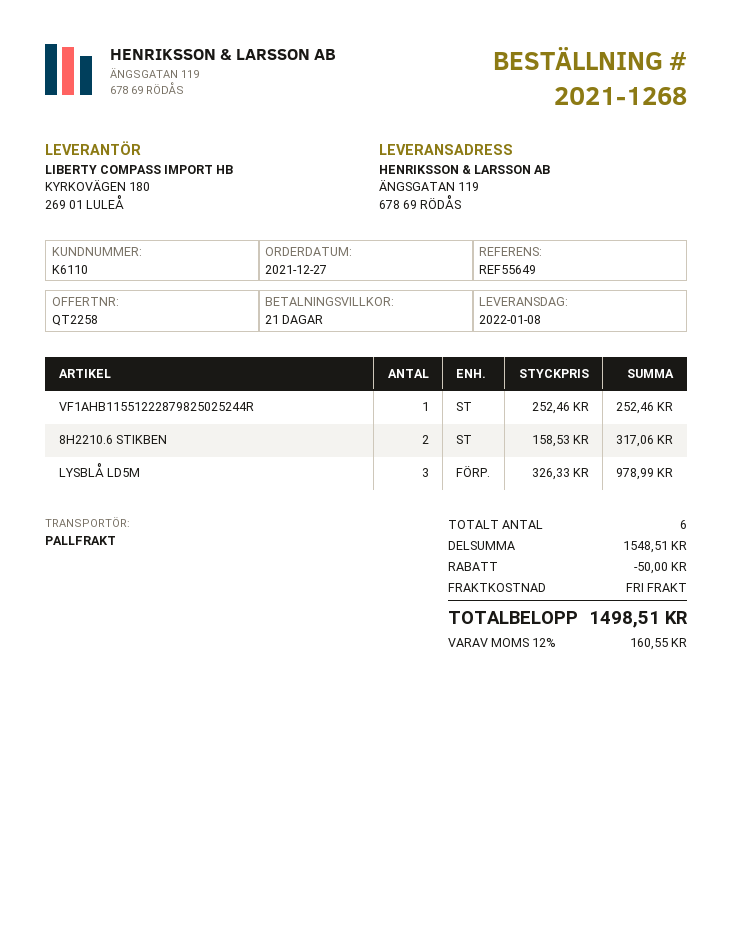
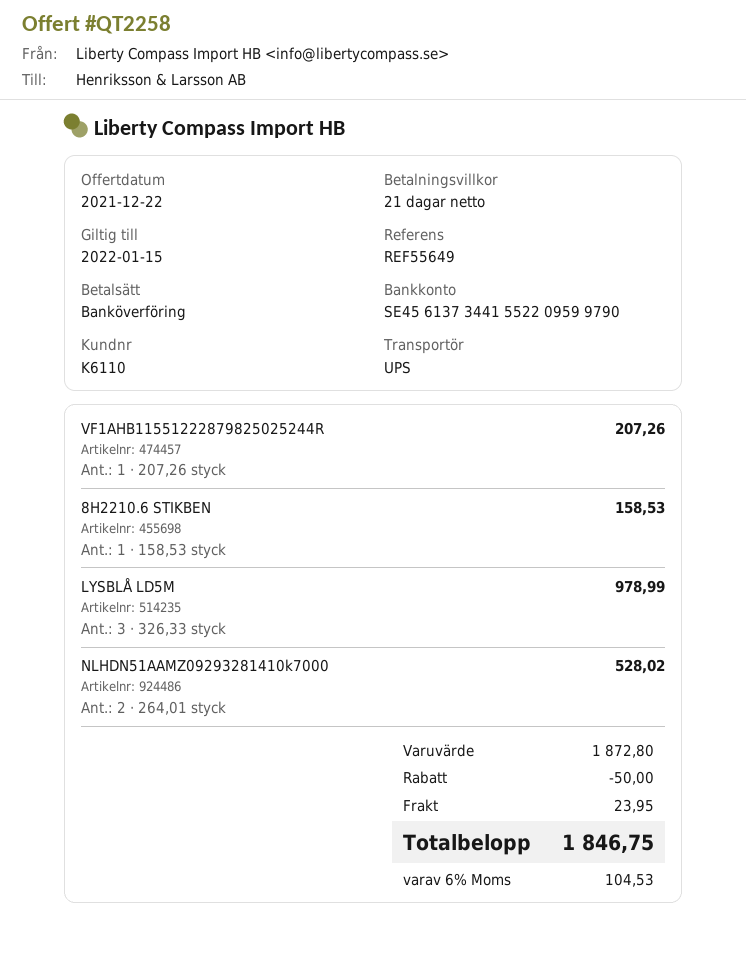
shipping method: pallet freight -> UPS
VF1AHB11551222879825025244R: 1 x 252.46 = 252.46 -> 1 x 207.26 = 207.26
8H2210.6 STIKBEN: 2 x 158.53 = 317.06 -> 1 x 158.53 = 158.53
NLHDN51AAMZ09293281410k7000: none -> 2 x 264.01 = 528.02
subtotal: 1548.51 -> 1872.80
shipping: 0.00 -> 23.95
tax: 12% = 160.55 -> 6% = 104.53
total: 1498.51 -> 1846.75

